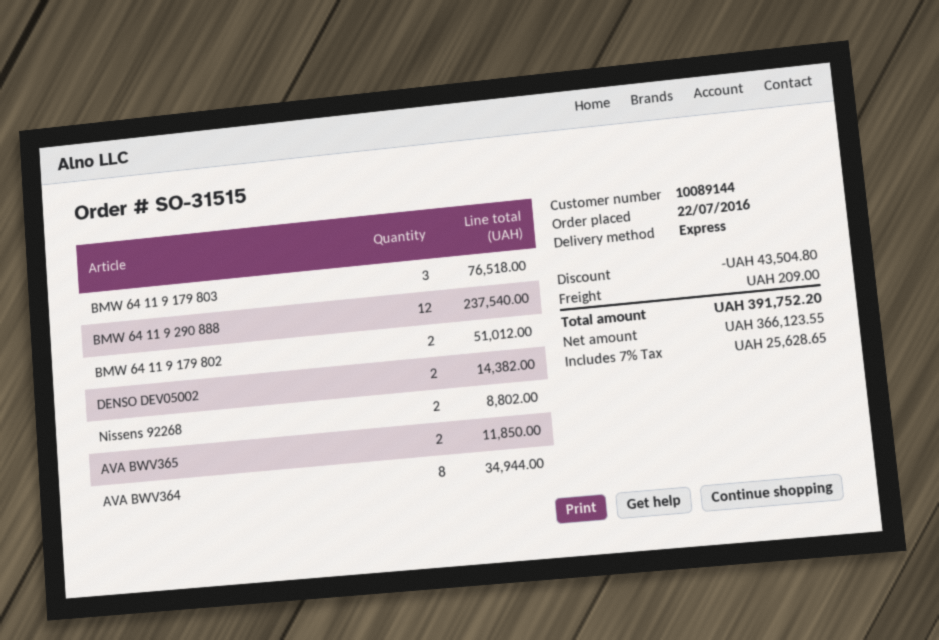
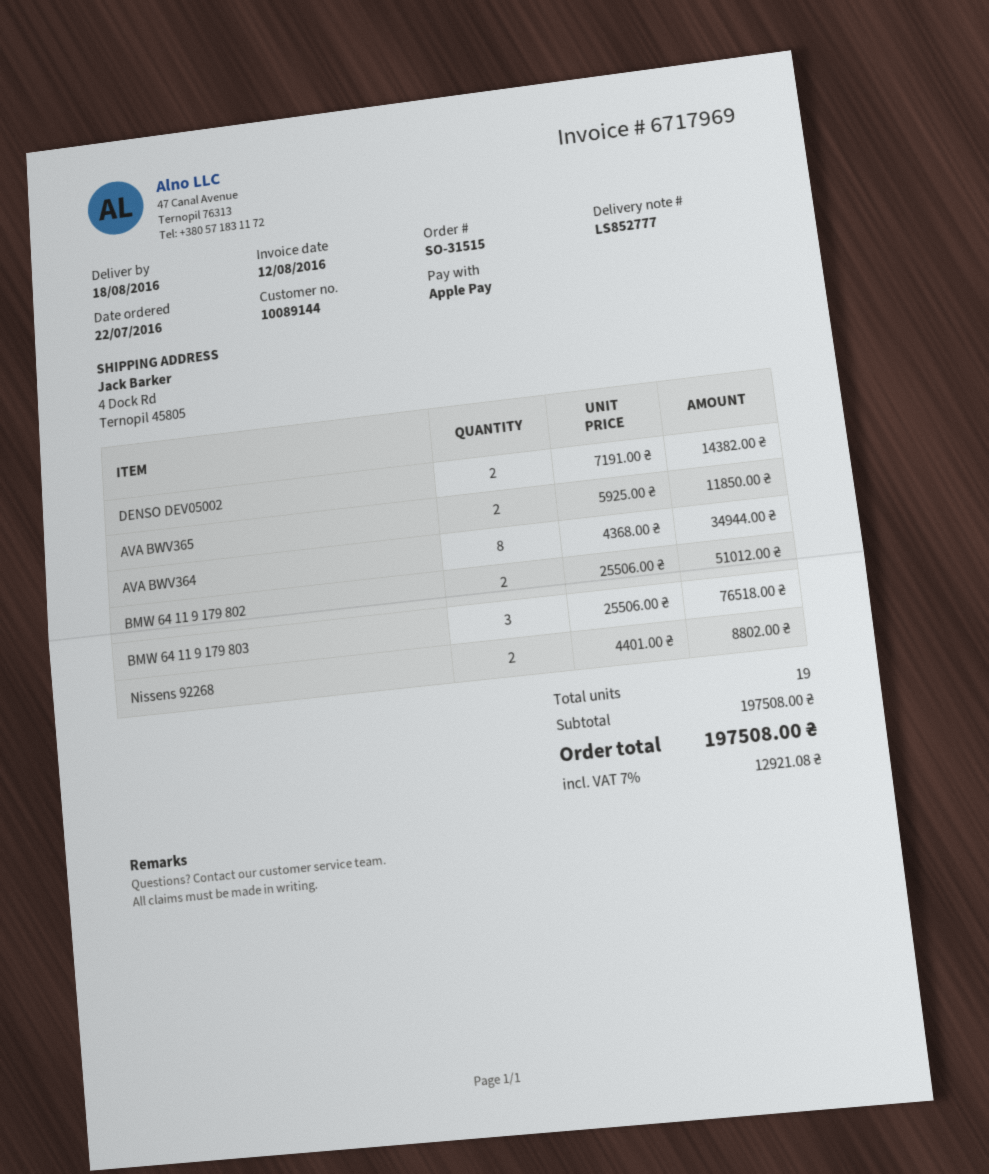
BMW 64 11 9 290 888: 12 for 237540.00 -> none
discount: 43504.80 -> none
shipping: 209.00 -> none
tax: 7% = 25628.65 -> 7% = 12921.08
total: 391752.20 -> 197508.00

